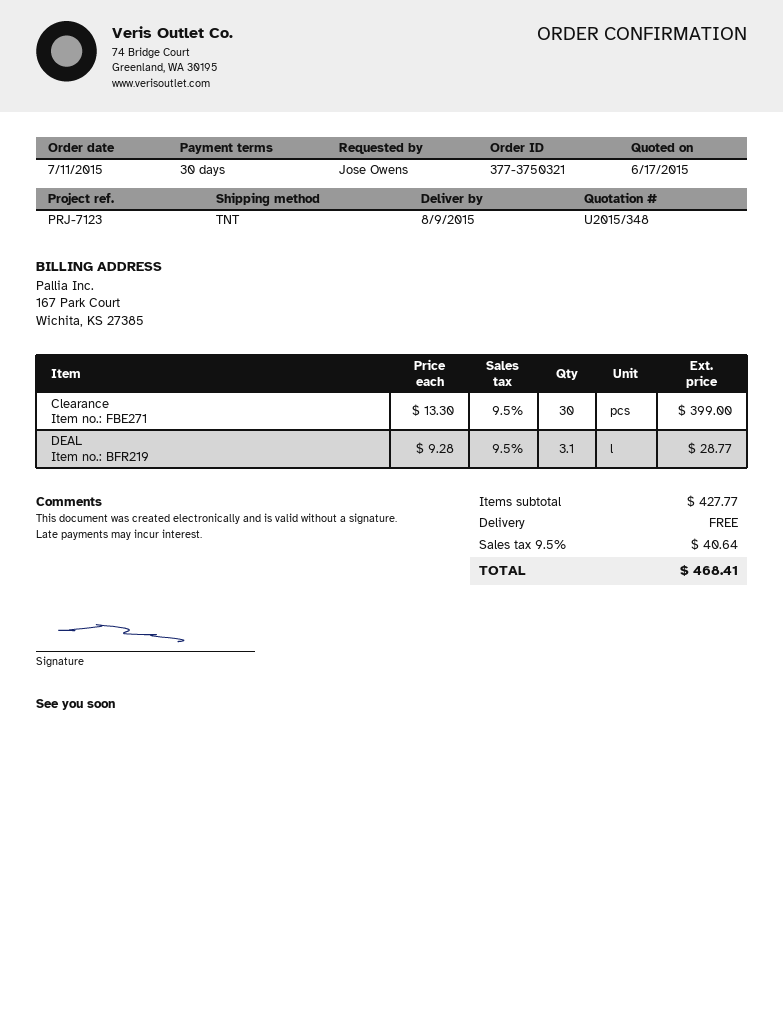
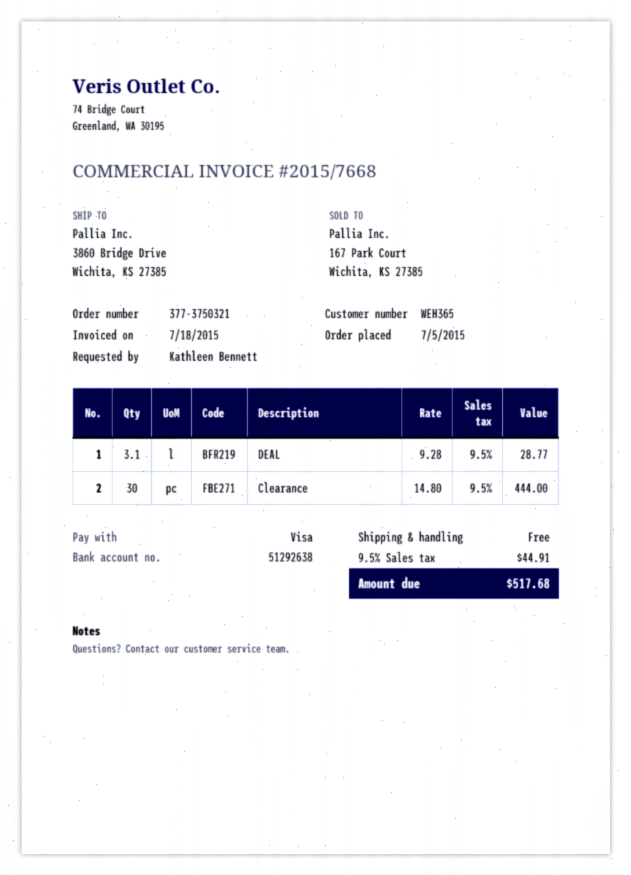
order date: 2015-07-11 -> 2015-07-05
ordered by: Jose Owens -> Kathleen Bennett
Clearance: 30 x 13.30 = 399.00 -> 30 x 14.80 = 444.00
tax: 9.5% = 40.64 -> 9.5% = 44.91
total: 468.41 -> 517.68

